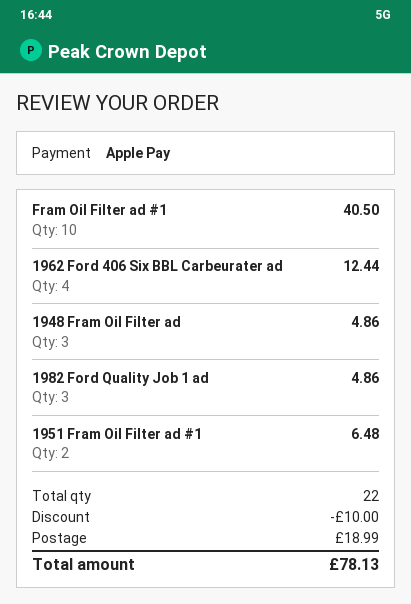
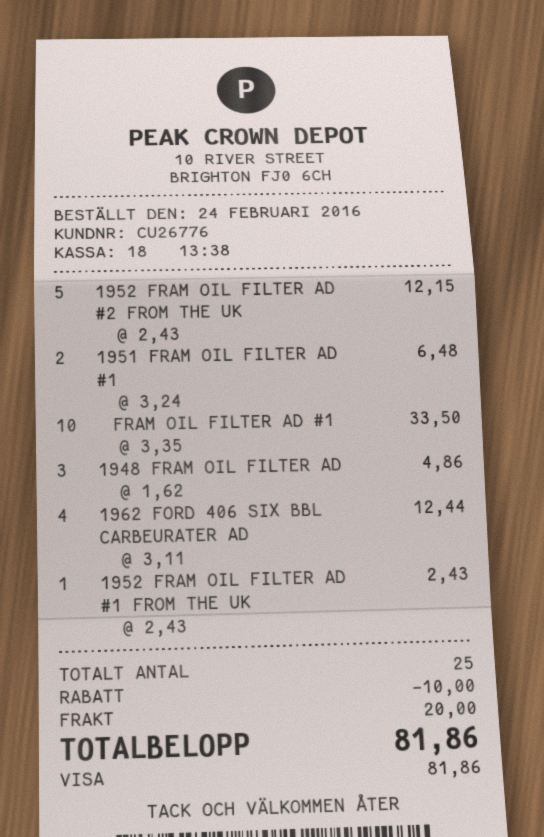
payment method: Apple Pay -> Visa
Fram Oil Filter ad #1: 10 for 40.50 -> 10 for 33.50
1982 Ford Quality Job 1 ad: 3 for 4.86 -> none
1952 FRAM OIL FILTER AD #2 FROM THE UK: none -> 5 for 12.15
1952 FRAM OIL FILTER AD #1 FROM THE UK: none -> 1 for 2.43
total quantity: 22 -> 25
shipping: 18.99 -> 20.00
total: 78.13 -> 81.86

